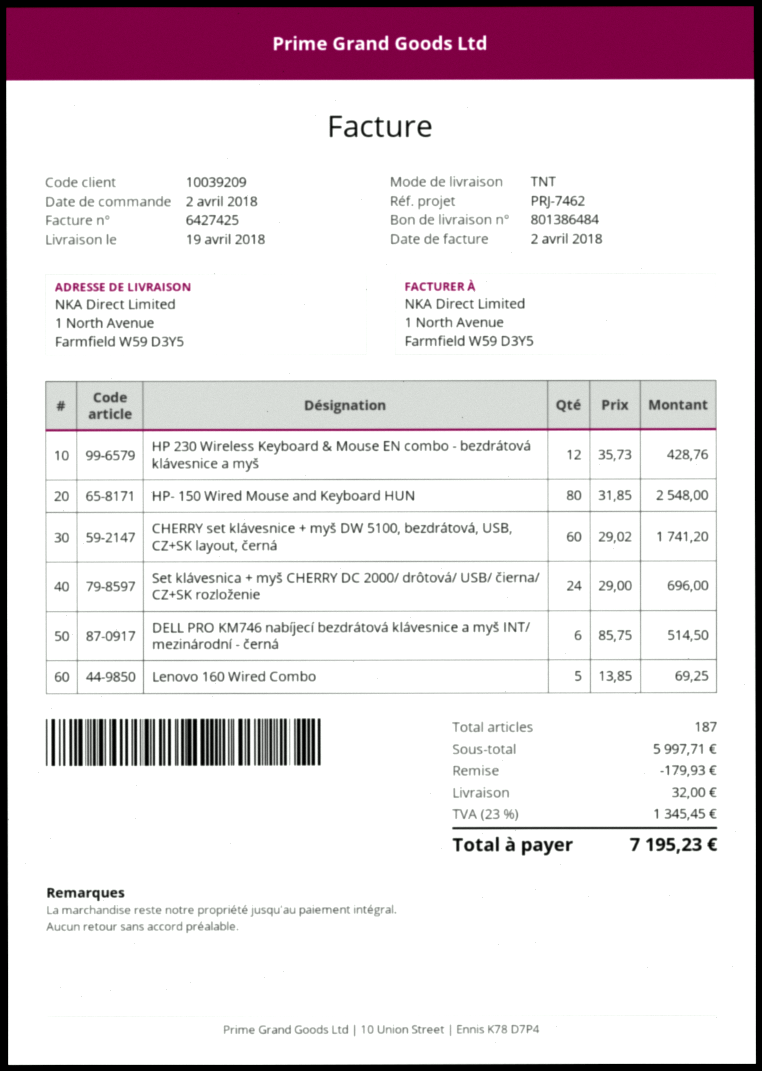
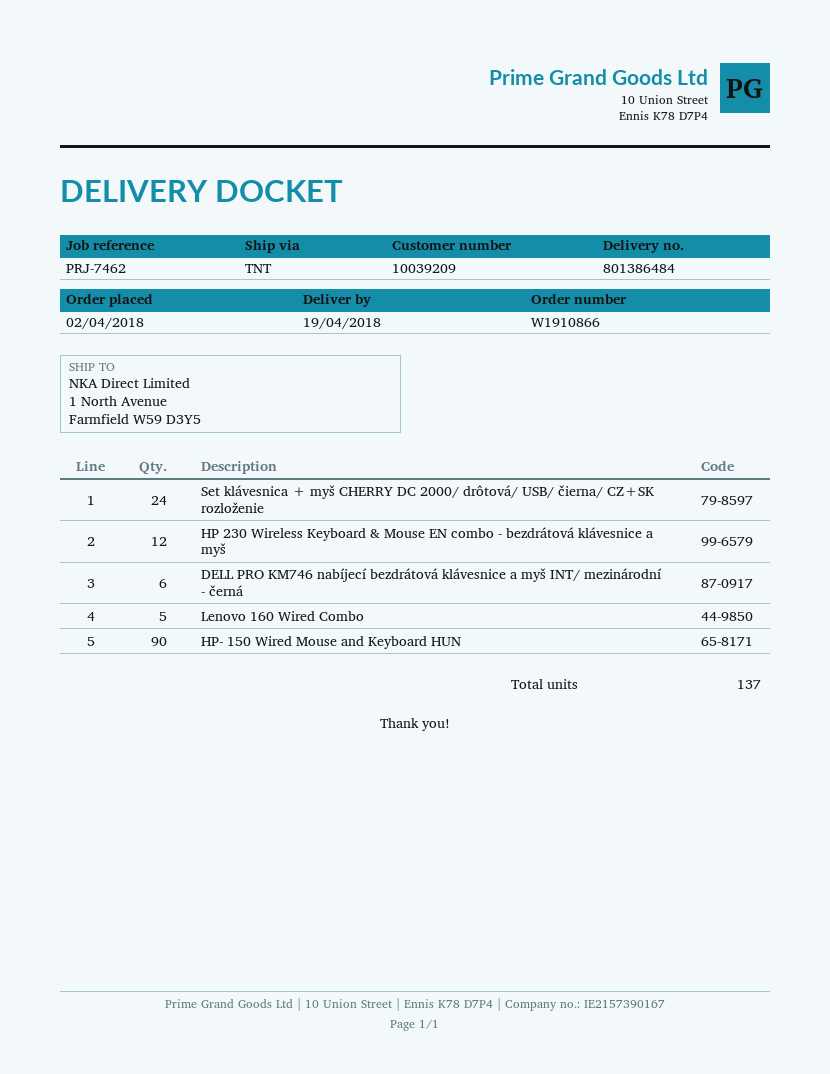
HP- 150 Wired Mouse and Keyboard HUN: 80 -> 90
CHERRY set klávesnice + myš DW 5100, bezdrátová, USB, CZ+SK layout, černá: 60 -> none
total quantity: 187 -> 137

